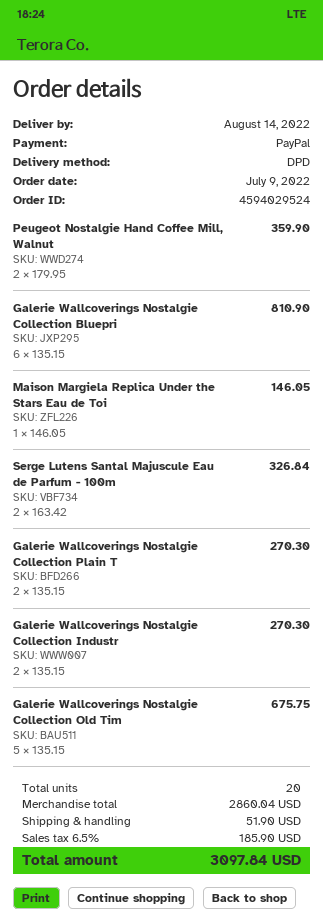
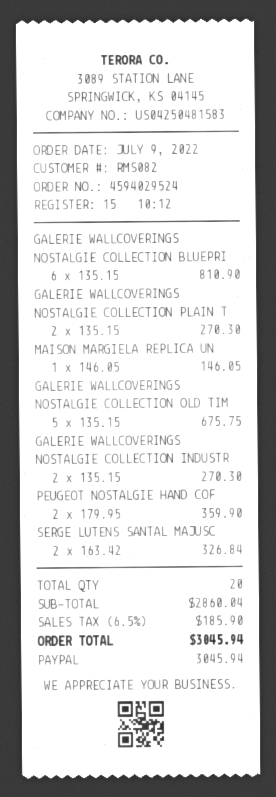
shipping: 51.90 -> none
total: 3097.84 -> 3045.94

